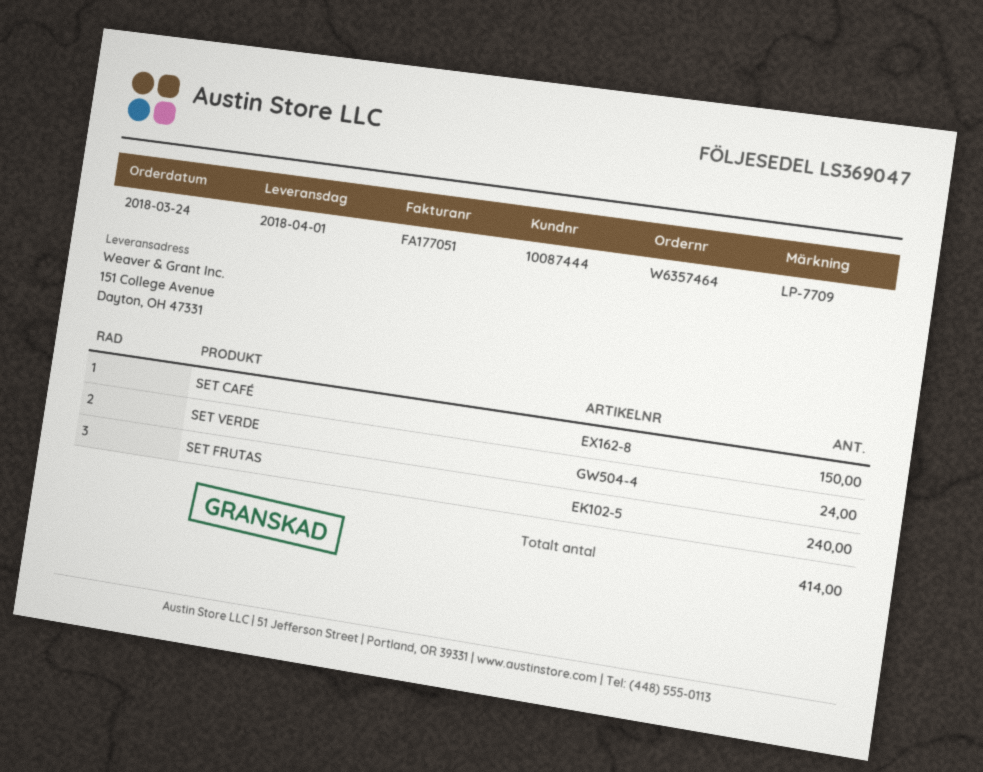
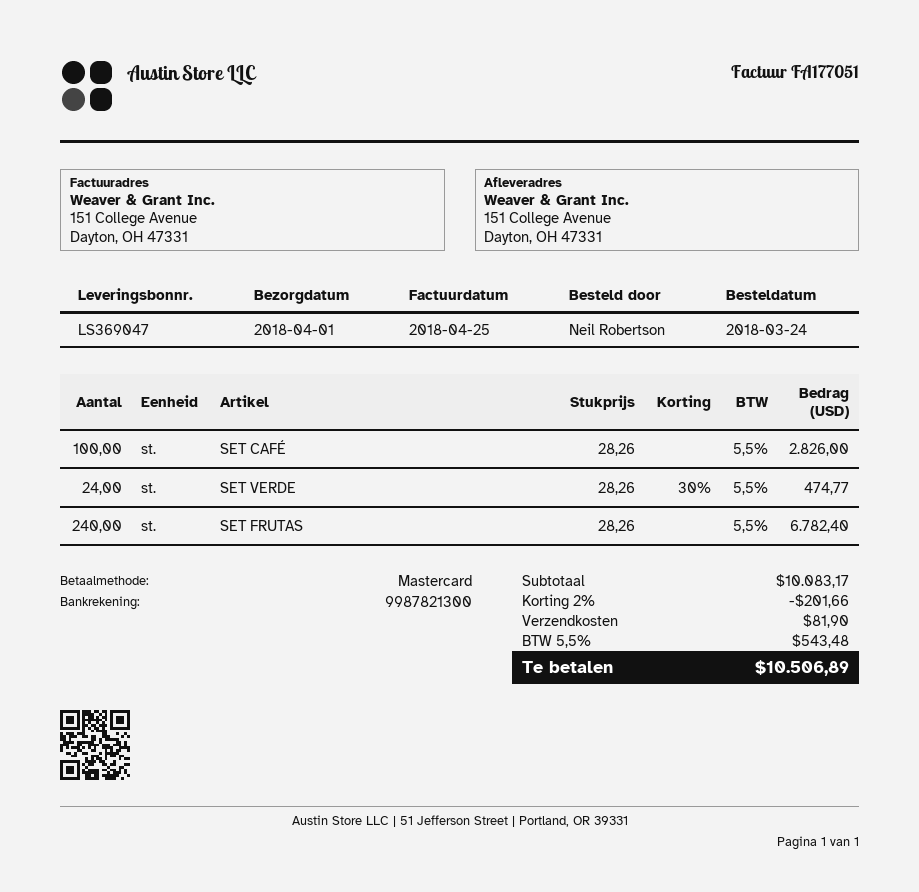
SET CAFÉ: 150 -> 100

